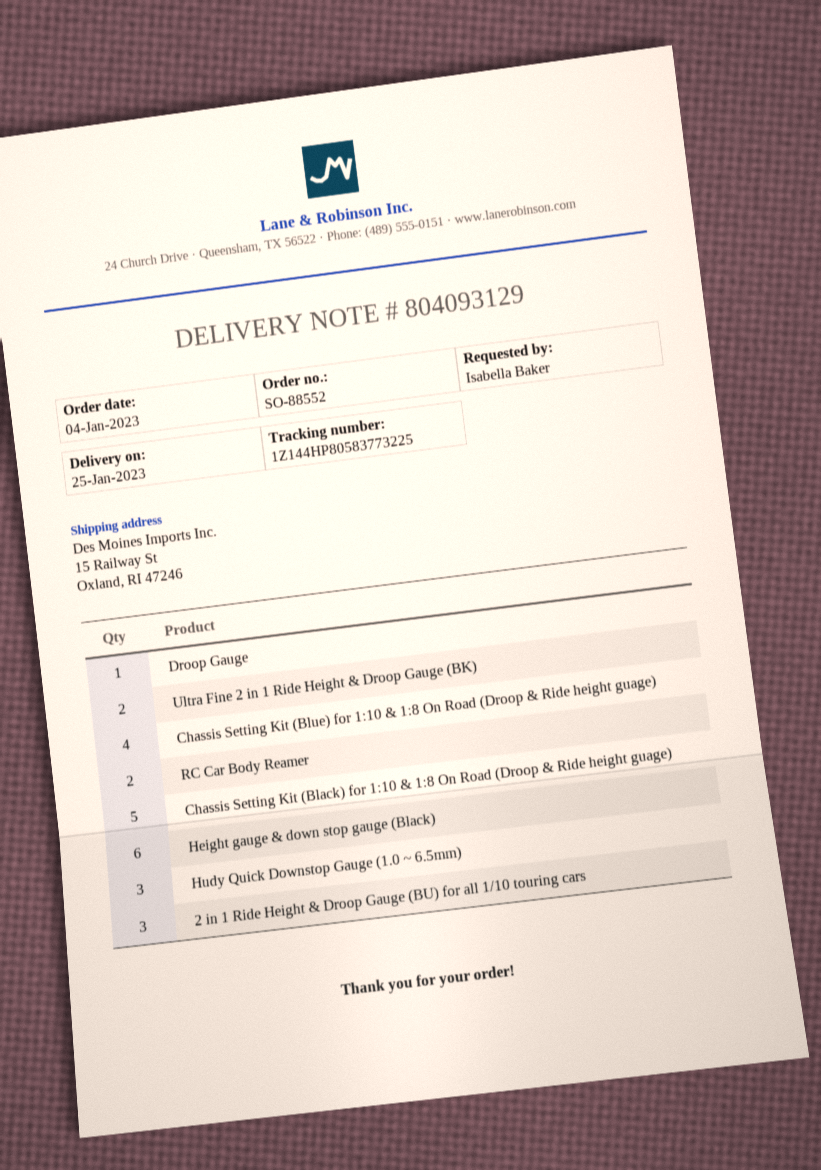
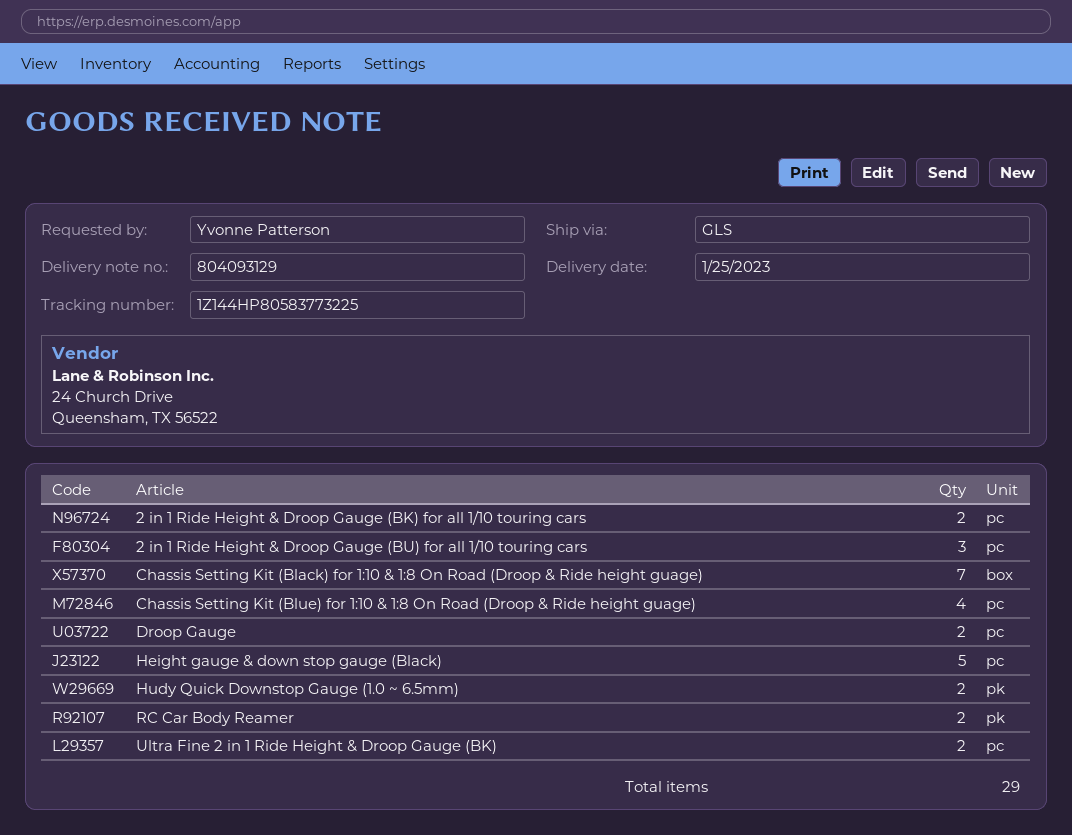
ordered by: Isabella Baker -> Yvonne Patterson
Droop Gauge: 1 -> 2
Chassis Setting Kit (Black) for 1:10 & 1:8 On Road (Droop & Ride height guage): 5 -> 7
Height gauge & down stop gauge (Black): 6 -> 5
Hudy Quick Downstop Gauge (1.0 ~ 6.5mm): 3 -> 2
2 in 1 Ride Height & Droop Gauge (BK) for all 1/10 touring cars: none -> 2

